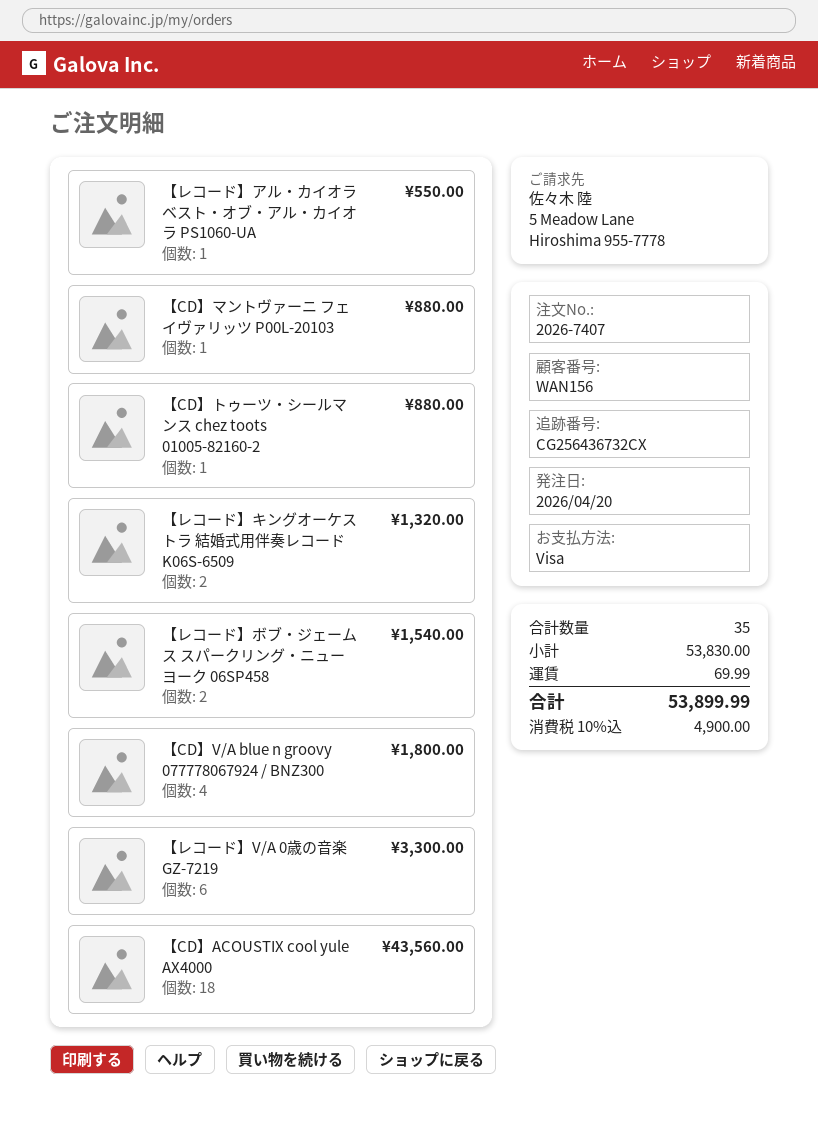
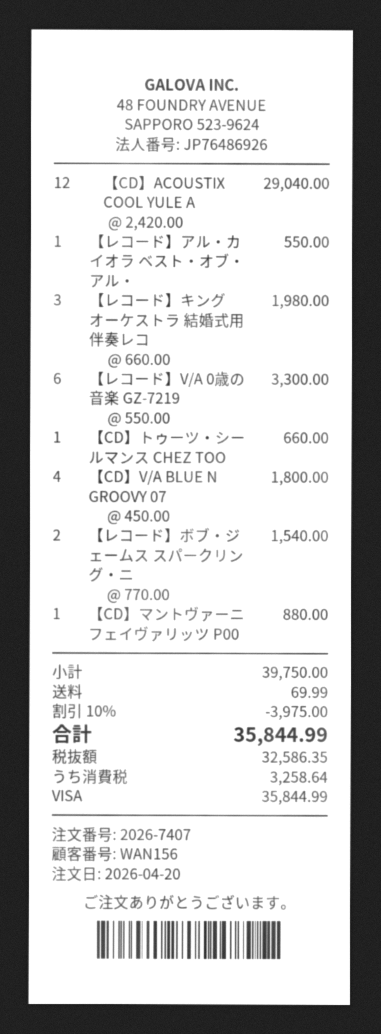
【CD】トゥーツ・シールマンス chez toots 01005-82160-2: 1 for 880.00 -> 1 for 660.00
【レコード】キングオーケストラ 結婚式用伴奏レコード K06S-6509: 2 for 1320.00 -> 3 for 1980.00
【CD】ACOUSTIX cool yule AX4000: 18 for 43560.00 -> 12 for 29040.00
subtotal: 53830.00 -> 39750.00
discount: none -> 10% = 3975.00
tax: 4900.00 -> 3258.64
total: 53899.99 -> 35844.99

